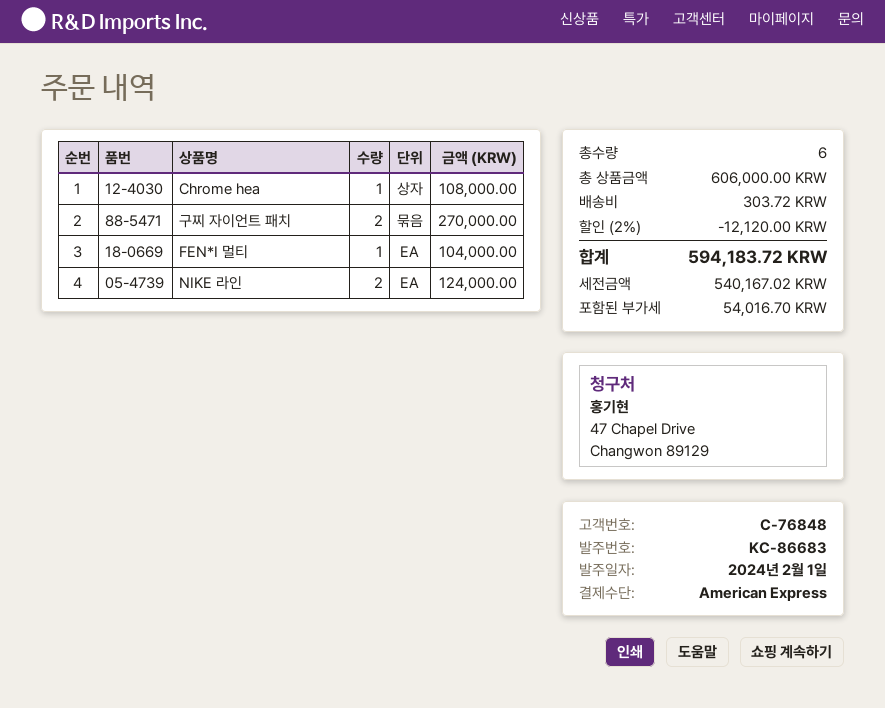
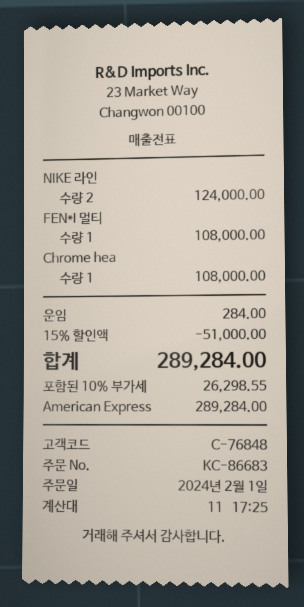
구찌 자이언트 패치: 2 for 270000.00 -> none
FEN*I 멀티: 1 for 104000.00 -> 1 for 108000.00
discount: 2% = 12120.00 -> 15% = 51000.00
shipping: 303.72 -> 284.00
tax: 54016.70 -> 26298.55
total: 594183.72 -> 289284.00

